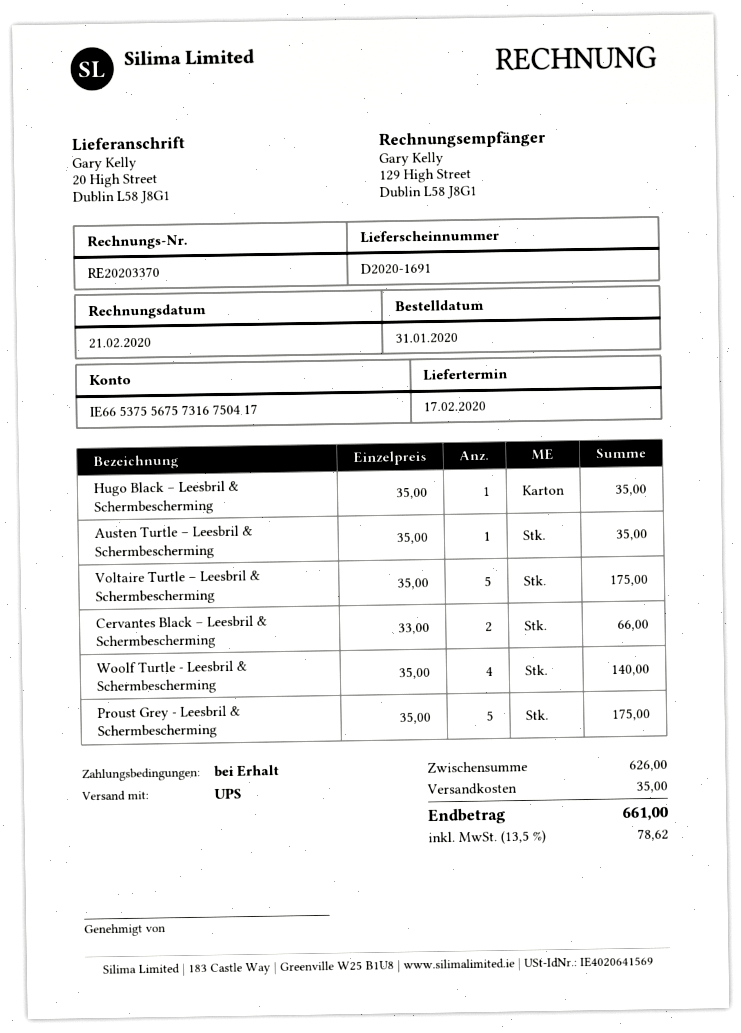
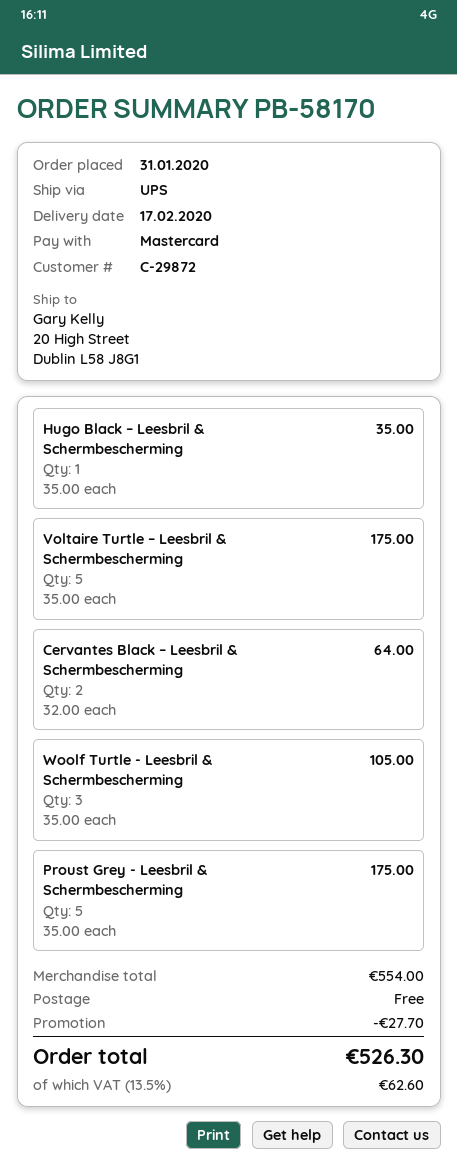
Austen Turtle – Leesbril & Schermbescherming: 1 x 35.00 = 35.00 -> none
Cervantes Black – Leesbril & Schermbescherming: 2 x 33.00 = 66.00 -> 2 x 32.00 = 64.00
Woolf Turtle - Leesbril & Schermbescherming: 4 x 35.00 = 140.00 -> 3 x 35.00 = 105.00
subtotal: 626.00 -> 554.00
discount: none -> 27.70
shipping: 35.00 -> 0.00
tax: 13.5% = 78.62 -> 13.5% = 62.60
total: 661.00 -> 526.30

